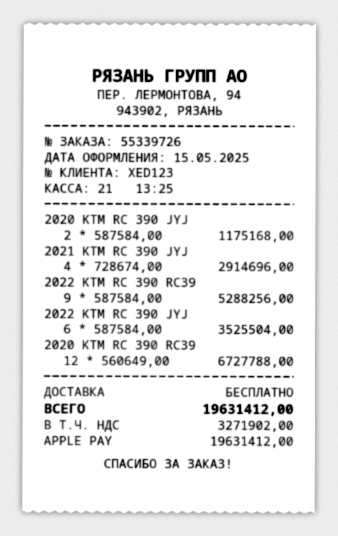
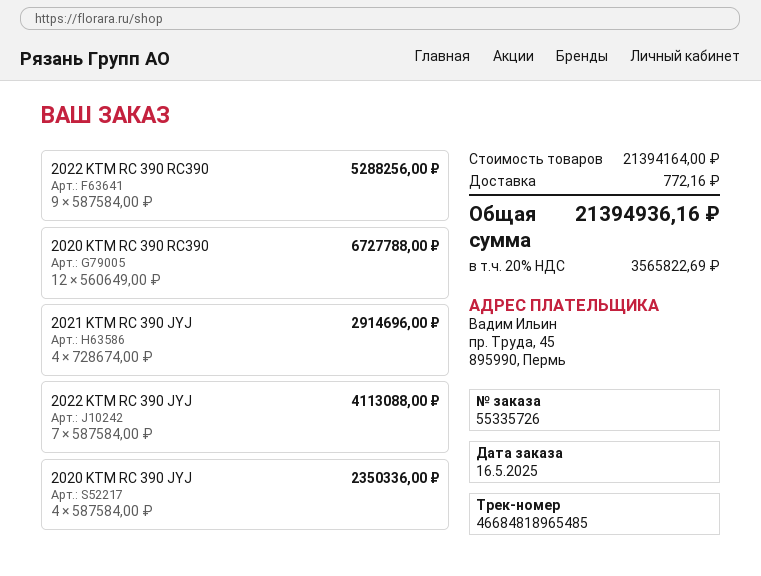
order number: 55339726 -> 55335726
order date: 2025-05-15 -> 2025-05-16
2020 KTM RC 390 JYJ: 2 x 587584.00 = 1175168.00 -> 4 x 587584.00 = 2350336.00
2022 KTM RC 390 JYJ: 6 x 587584.00 = 3525504.00 -> 7 x 587584.00 = 4113088.00
shipping: 0.00 -> 772.16
tax: 3271902.00 -> 3565822.69
total: 19631412.00 -> 21394936.16

